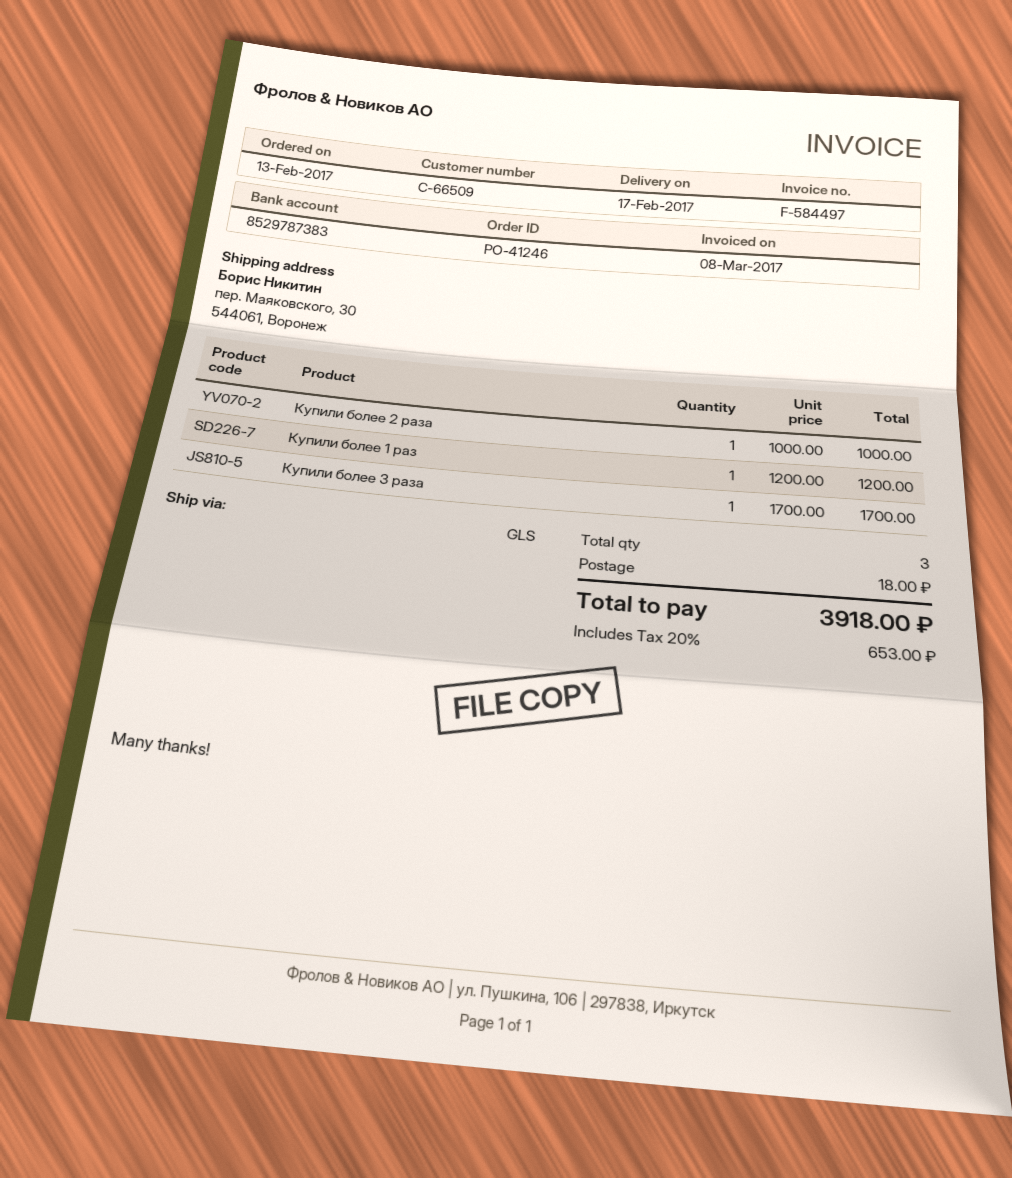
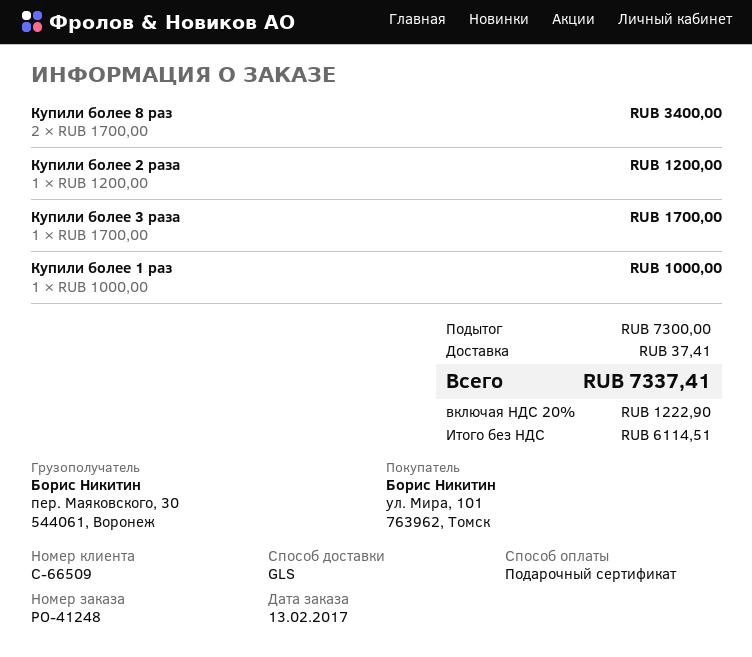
order number: PO-41246 -> PO-41248
Купили более 2 раза: 1 x 1000.00 = 1000.00 -> 1 x 1200.00 = 1200.00
Купили более 1 раз: 1 x 1200.00 = 1200.00 -> 1 x 1000.00 = 1000.00
Купили более 8 раз: none -> 2 x 1700.00 = 3400.00
shipping: 18.00 -> 37.41
tax: 20% = 653.00 -> 20% = 1222.90
total: 3918.00 -> 7337.41

